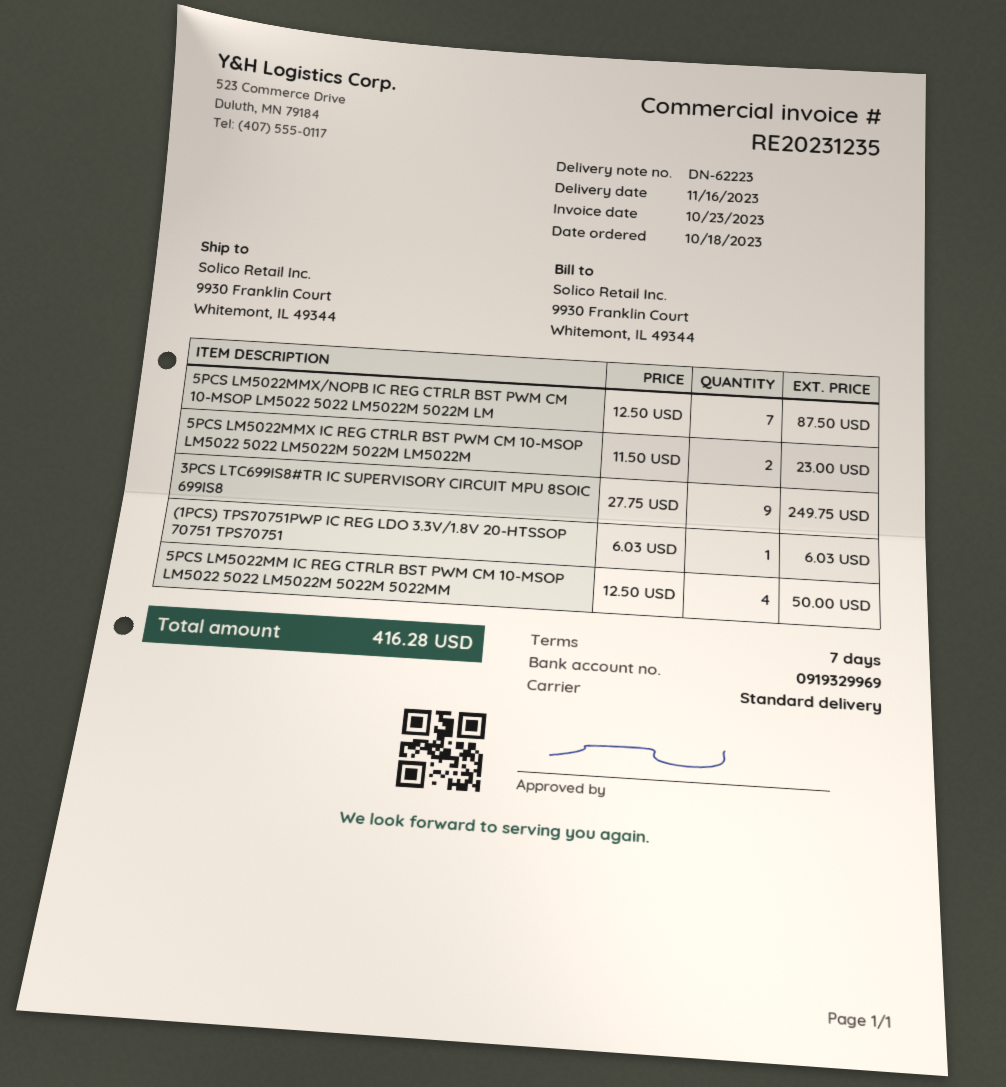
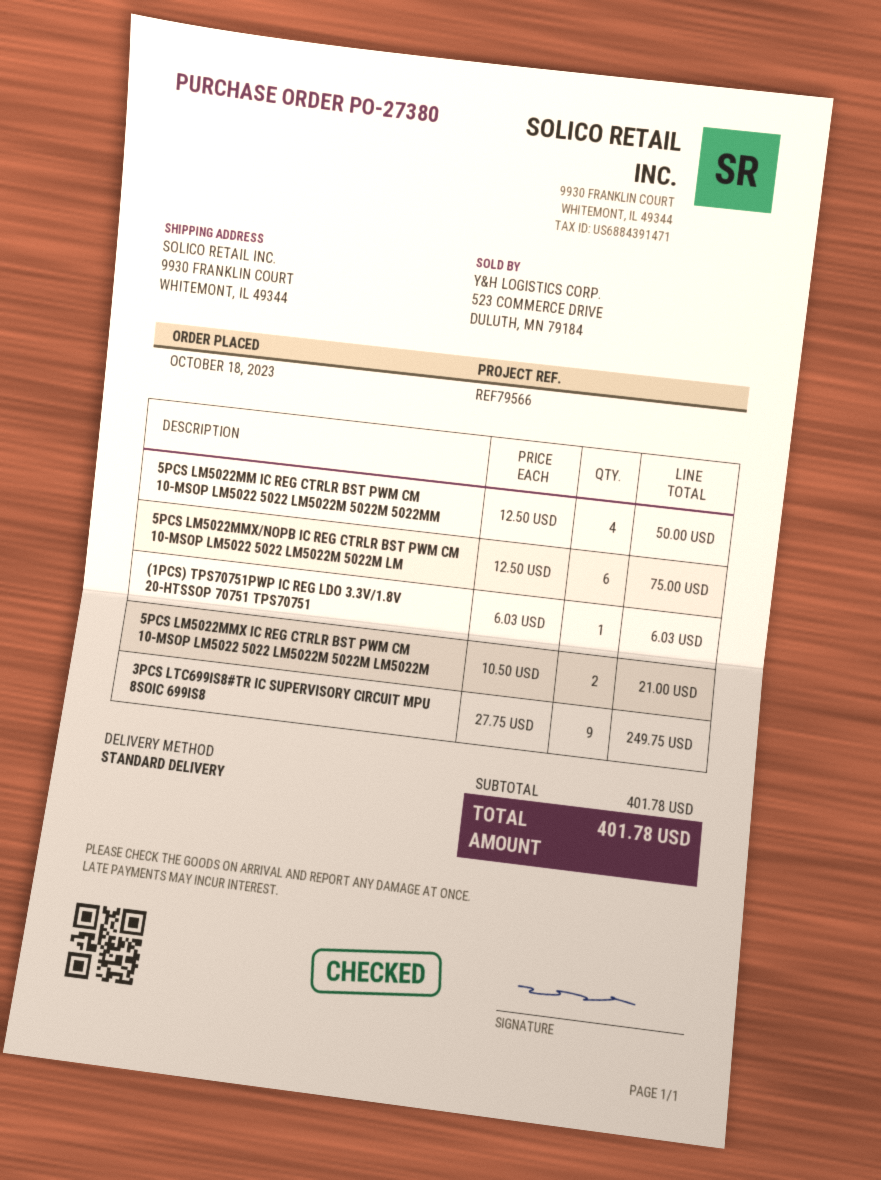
5PCS LM5022MMX/NOPB IC REG CTRLR BST PWM CM 10-MSOP LM5022 5022 LM5022M 5022M LM: 7 x 12.50 = 87.50 -> 6 x 12.50 = 75.00
5PCS LM5022MMX IC REG CTRLR BST PWM CM 10-MSOP LM5022 5022 LM5022M 5022M LM5022M: 2 x 11.50 = 23.00 -> 2 x 10.50 = 21.00
total: 416.28 -> 401.78

